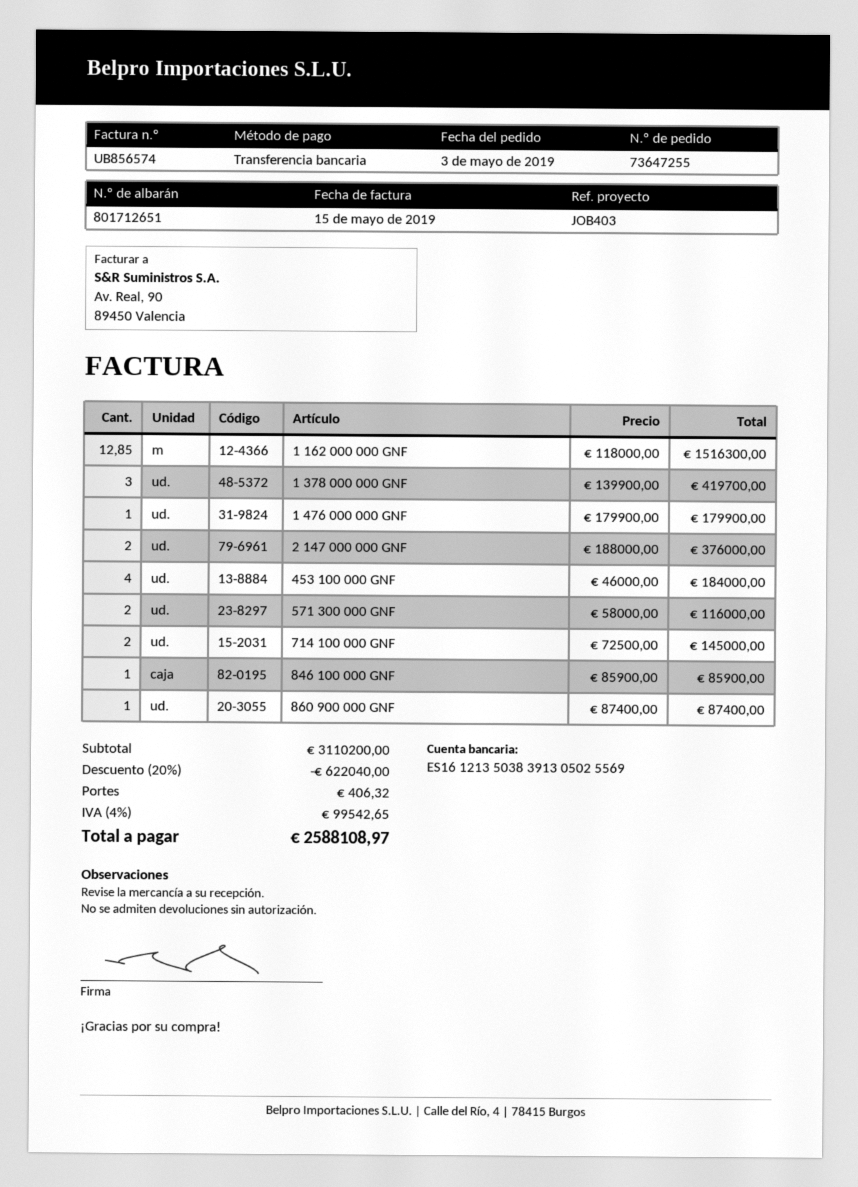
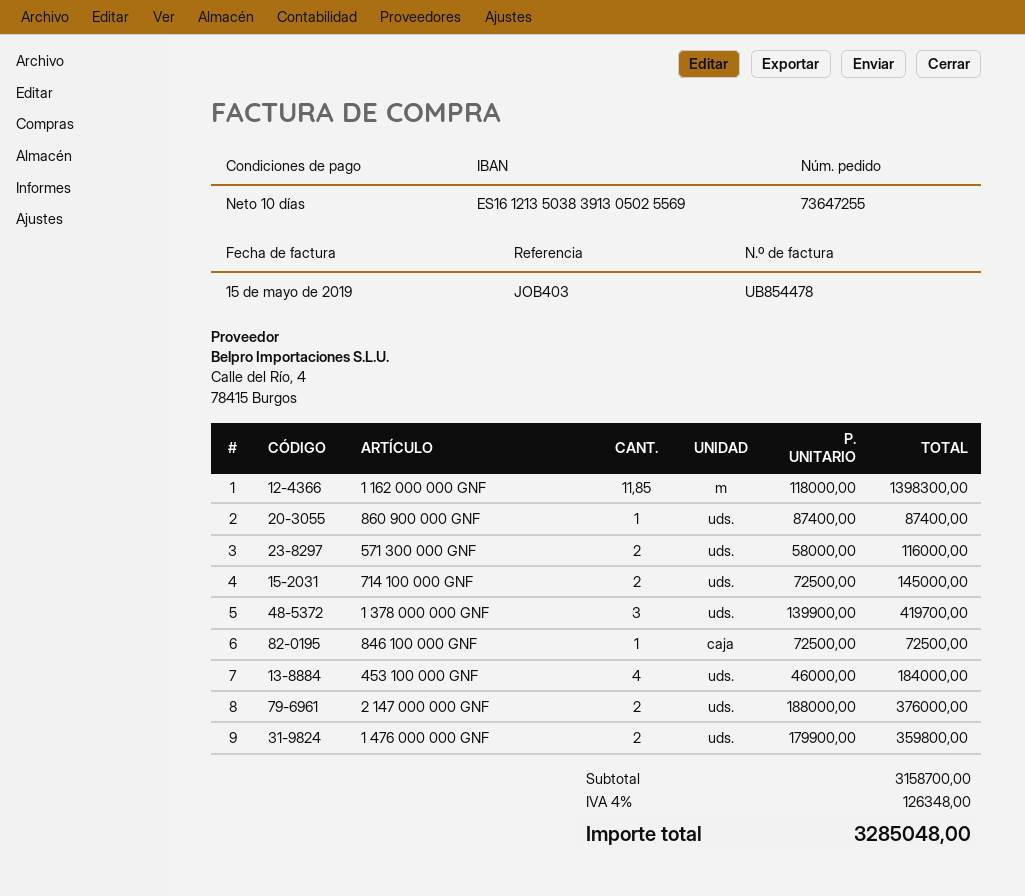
invoice number: UB856574 -> UB854478
1 162 000 000 GNF: 12.85 x 118000.00 = 1516300.00 -> 11.85 x 118000.00 = 1398300.00
1 476 000 000 GNF: 1 x 179900.00 = 179900.00 -> 2 x 179900.00 = 359800.00
846 100 000 GNF: 1 x 85900.00 = 85900.00 -> 1 x 72500.00 = 72500.00
subtotal: 3110200.00 -> 3158700.00
discount: 20% = 622040.00 -> none
shipping: 406.32 -> none
tax: 4% = 99542.65 -> 4% = 126348.00
total: 2588108.97 -> 3285048.00

